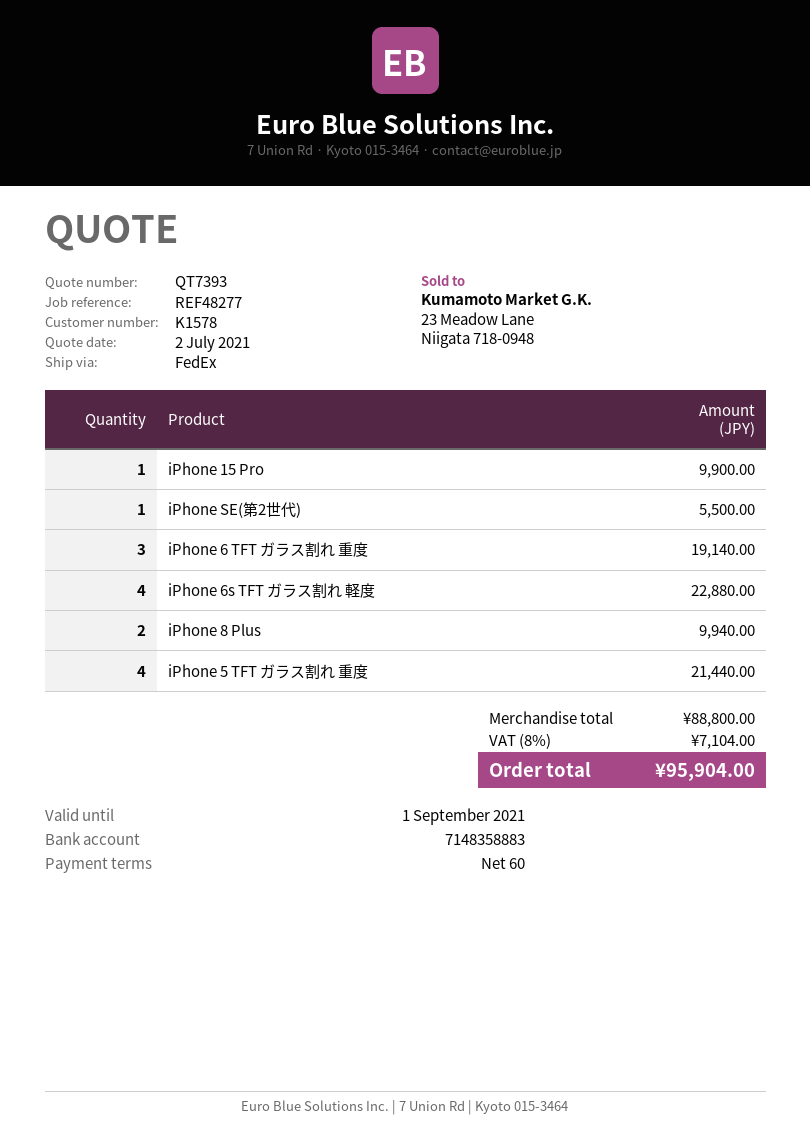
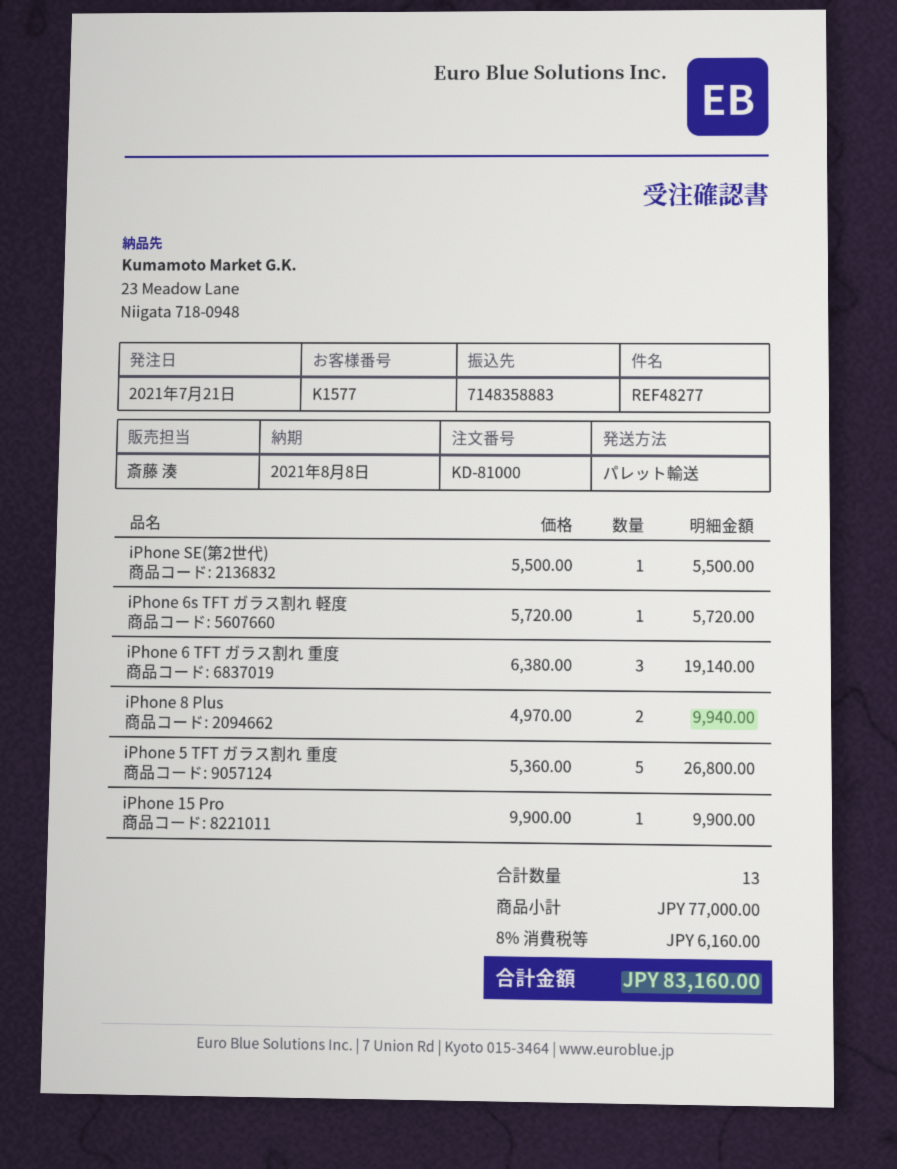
customer number: K1578 -> K1577
shipping method: FedEx -> pallet freight
iPhone 6s TFT ガラス割れ 軽度: 4 for 22880.00 -> 1 for 5720.00
iPhone 5 TFT ガラス割れ 重度: 4 for 21440.00 -> 5 for 26800.00
subtotal: 88800.00 -> 77000.00
tax: 8% = 7104.00 -> 8% = 6160.00
total: 95904.00 -> 83160.00

